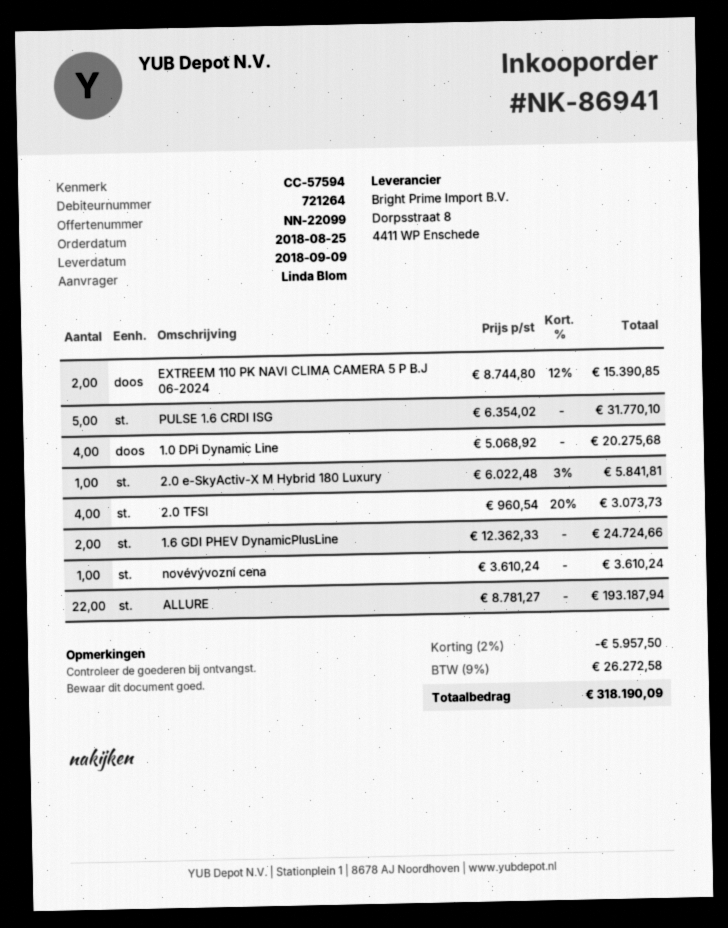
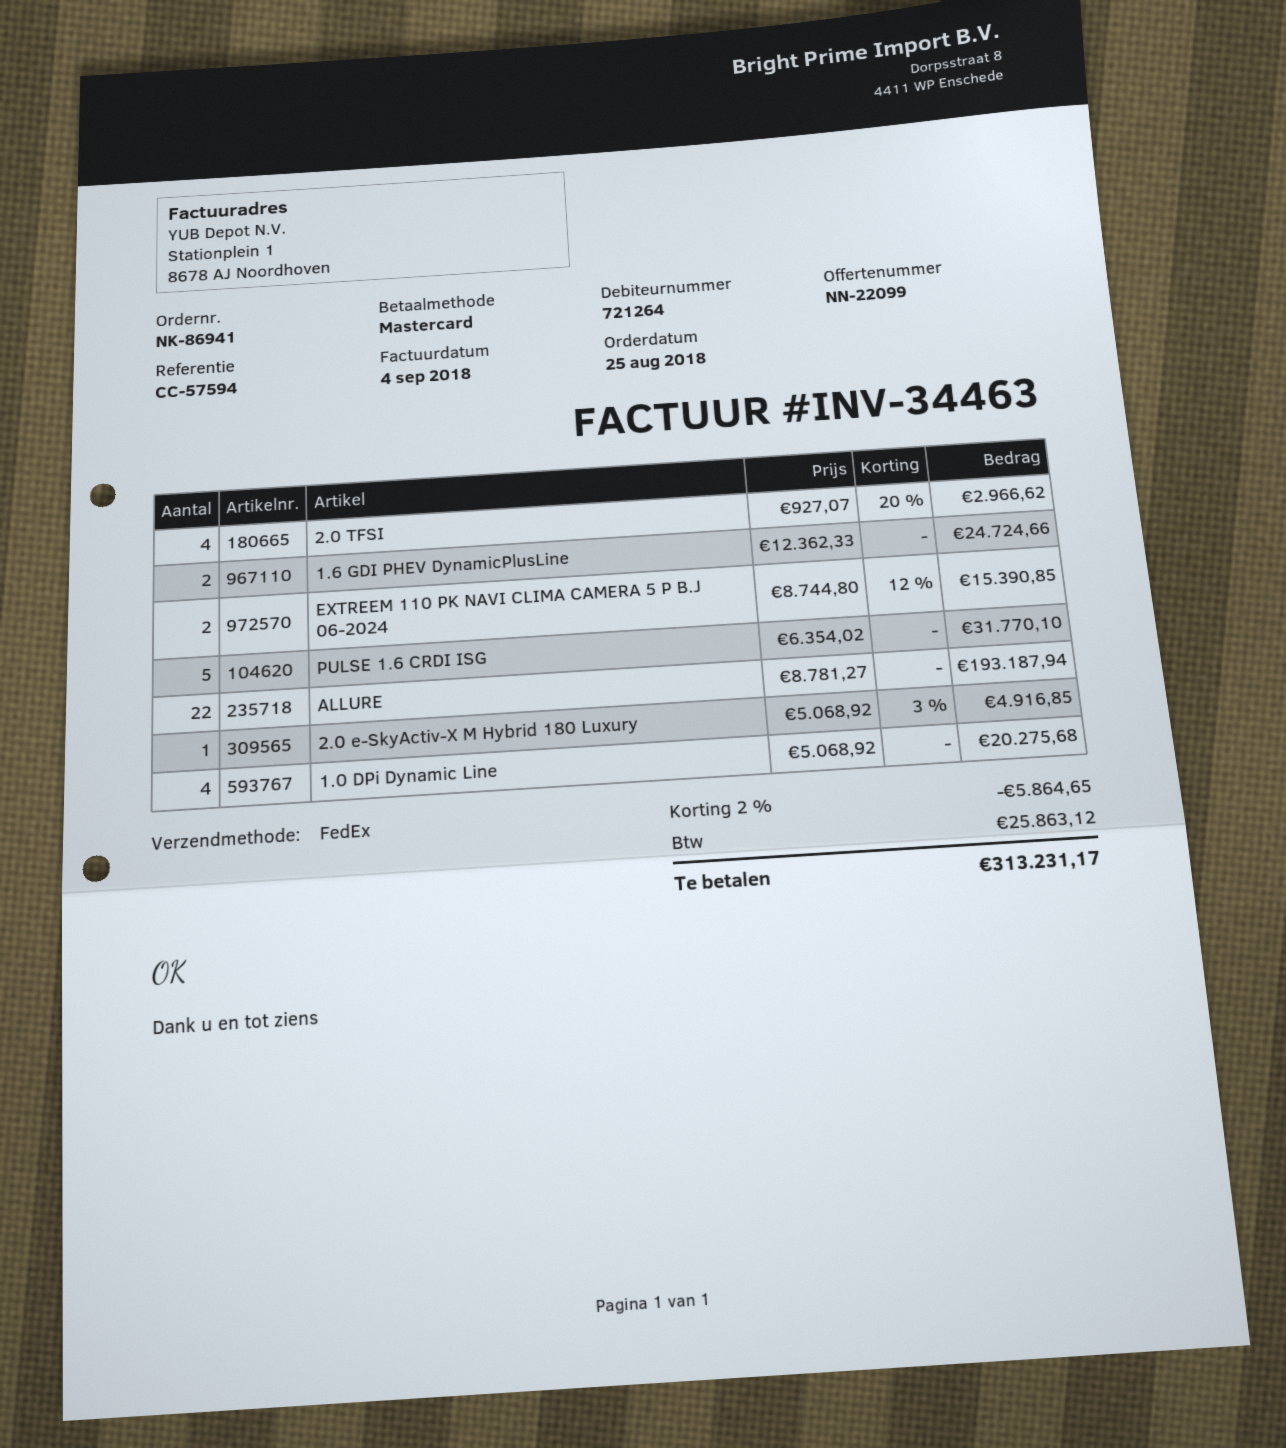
2.0 e-SkyActiv-X M Hybrid 180 Luxury: 1 x 6022.48 - 3% = 5841.81 -> 1 x 5068.92 - 3% = 4916.85
2.0 TFSI: 4 x 960.54 - 20% = 3073.73 -> 4 x 927.07 - 20% = 2966.62
novévývozní cena: 1 x 3610.24 = 3610.24 -> none
discount: 2% = 5957.50 -> 2% = 5864.65
tax: 26272.58 -> 25863.12
total: 318190.09 -> 313231.17

